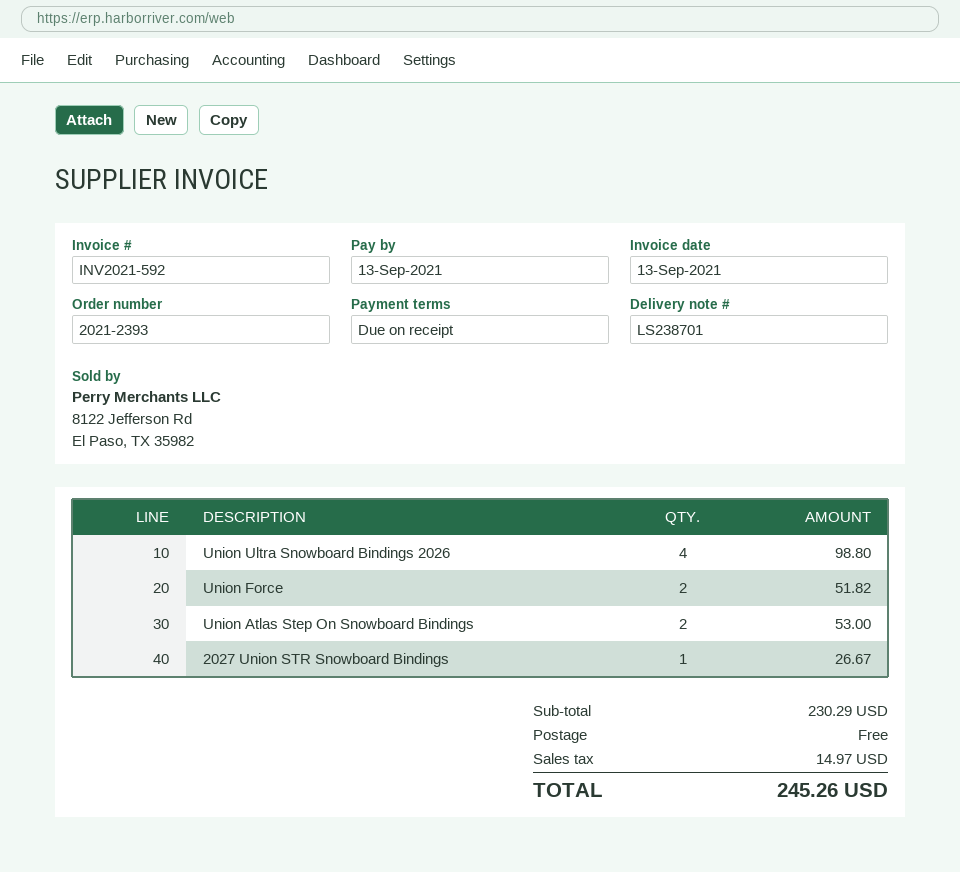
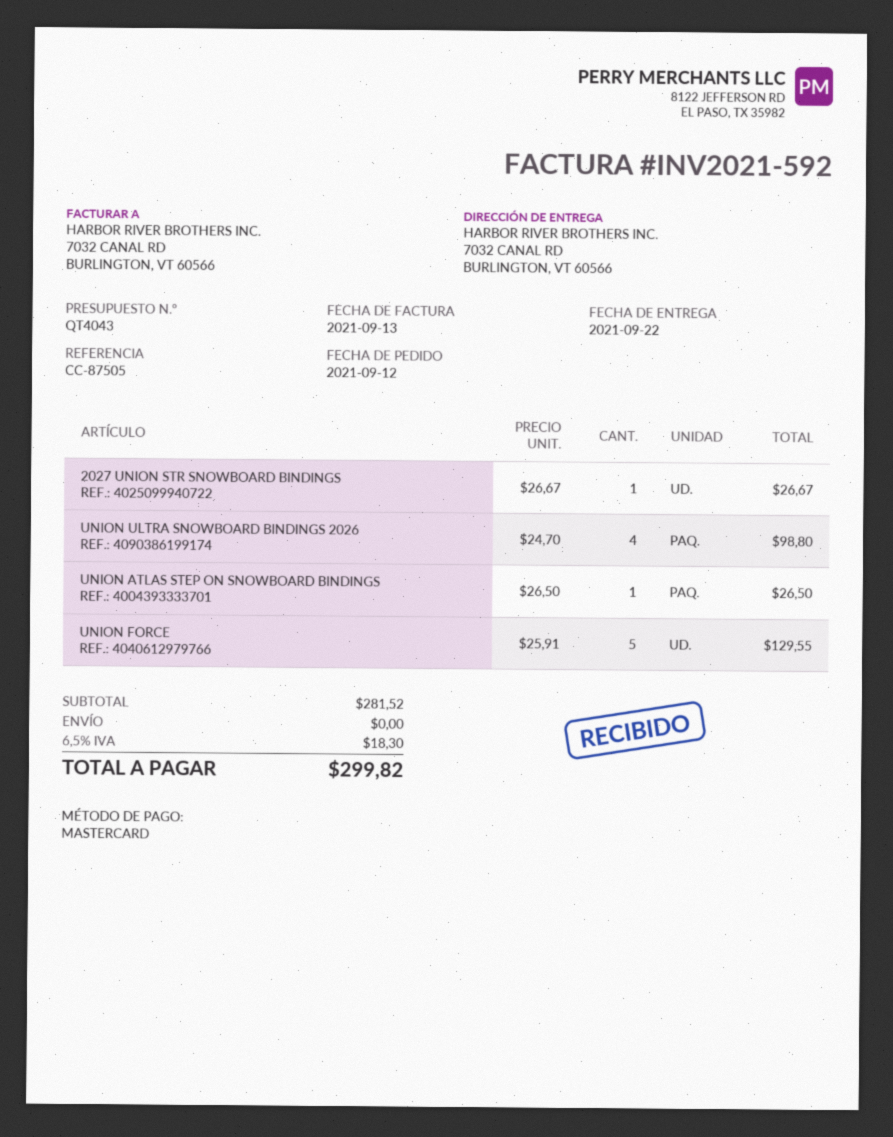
Union Force: 2 for 51.82 -> 5 for 129.55
Union Atlas Step On Snowboard Bindings: 2 for 53.00 -> 1 for 26.50
subtotal: 230.29 -> 281.52
tax: 14.97 -> 18.30
total: 245.26 -> 299.82

